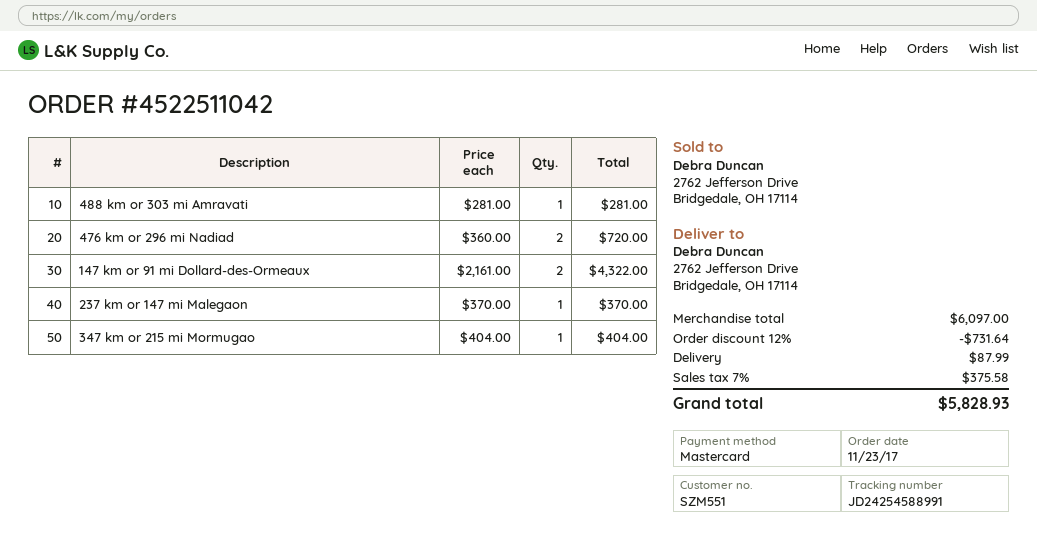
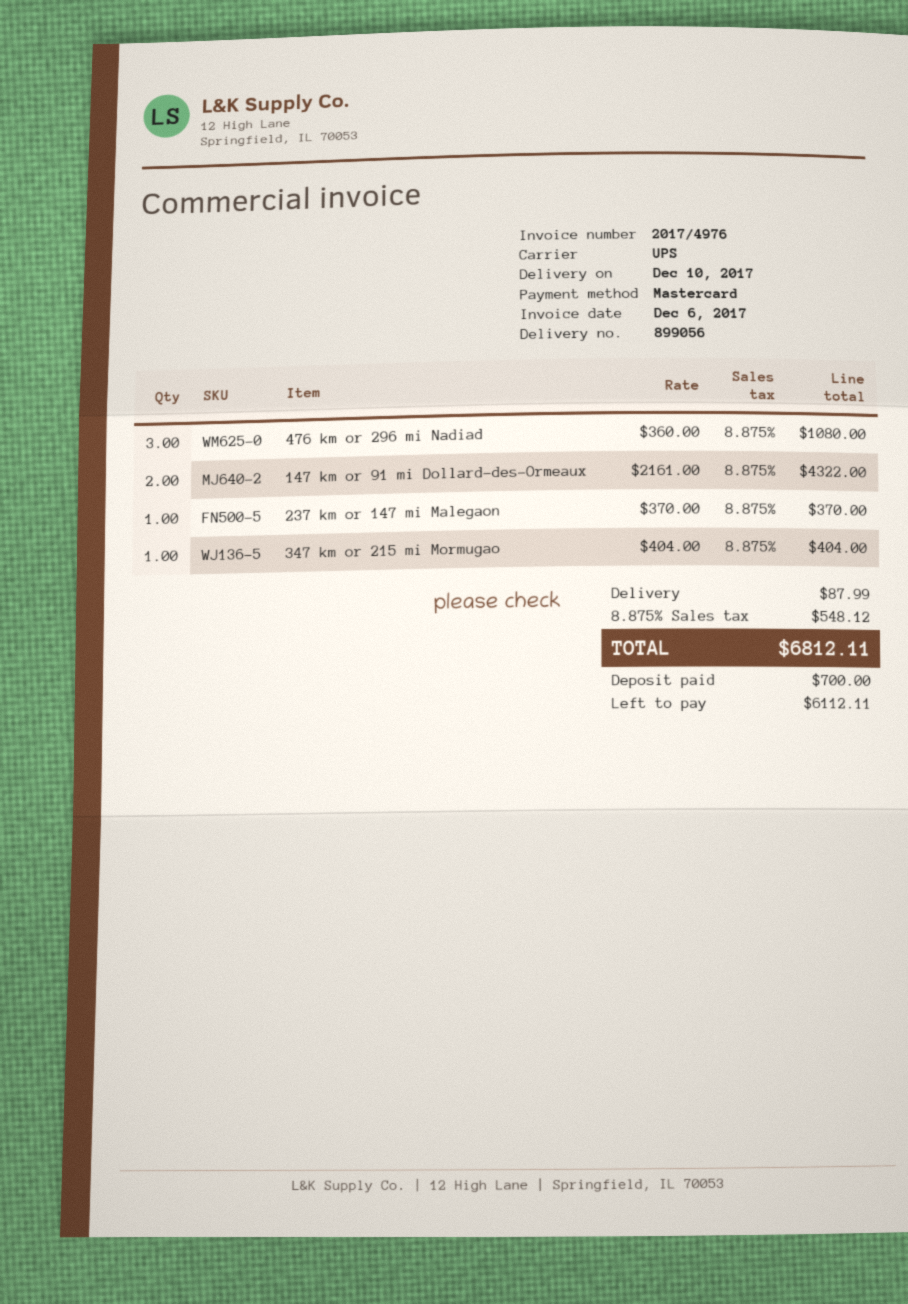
488 km or 303 mi Amravati: 1 x 281.00 = 281.00 -> none
476 km or 296 mi Nadiad: 2 x 360.00 = 720.00 -> 3 x 360.00 = 1080.00
discount: 12% = 731.64 -> none
tax: 7% = 375.58 -> 8.875% = 548.12
total: 5828.93 -> 6812.11

